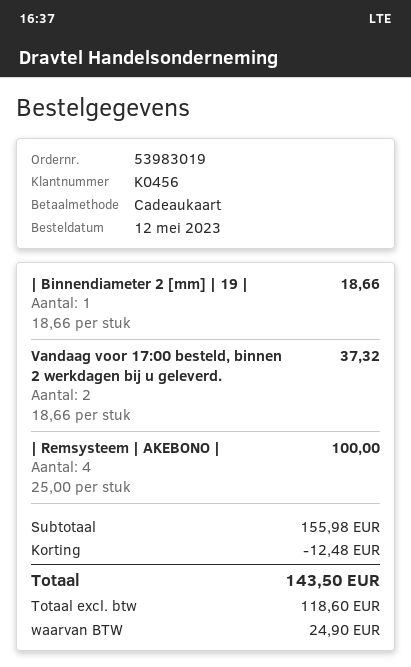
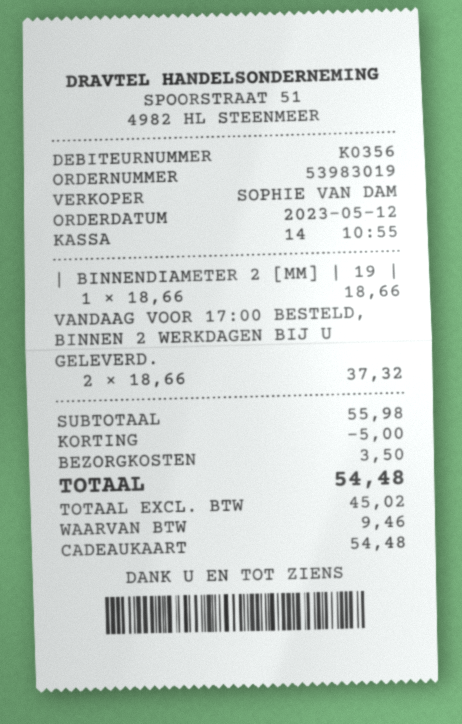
customer number: K0456 -> K0356
| Remsysteem | AKEBONO |: 4 x 25.00 = 100.00 -> none
subtotal: 155.98 -> 55.98
discount: 12.48 -> 5.00
shipping: none -> 3.50
net: 118.60 -> 45.02
tax: 24.90 -> 9.46
total: 143.50 -> 54.48

